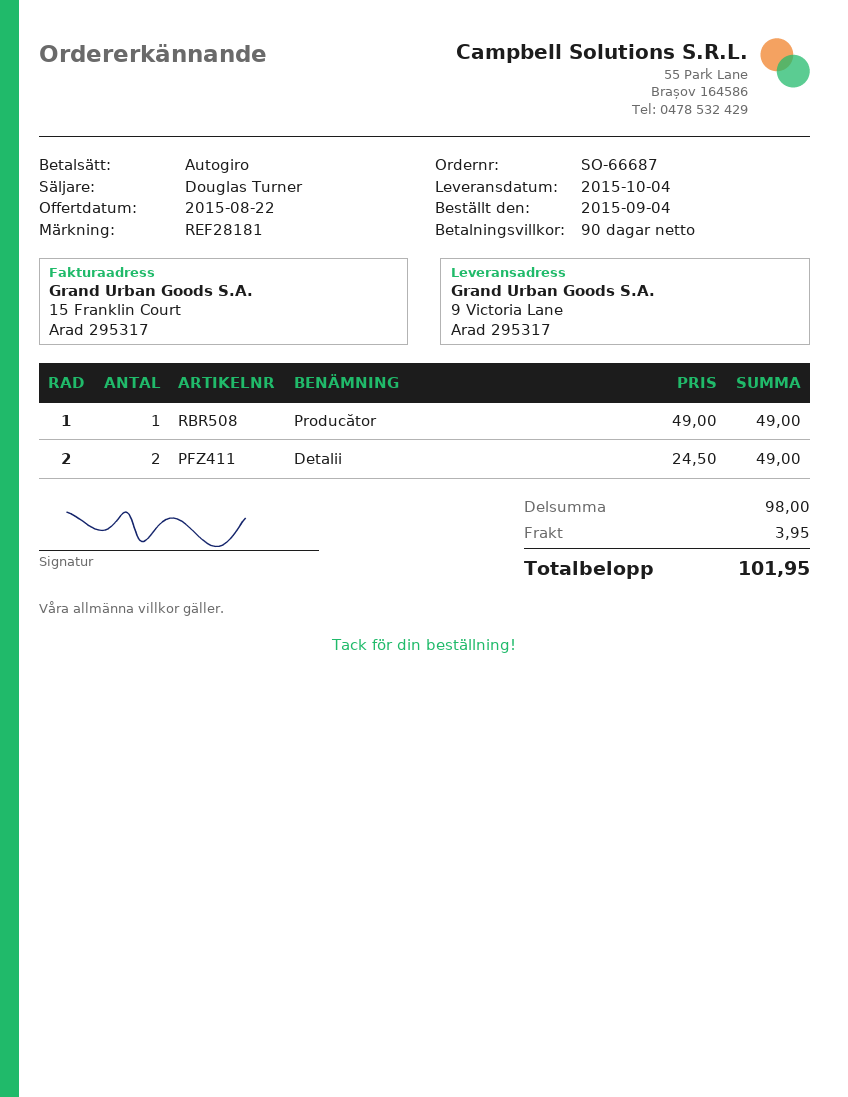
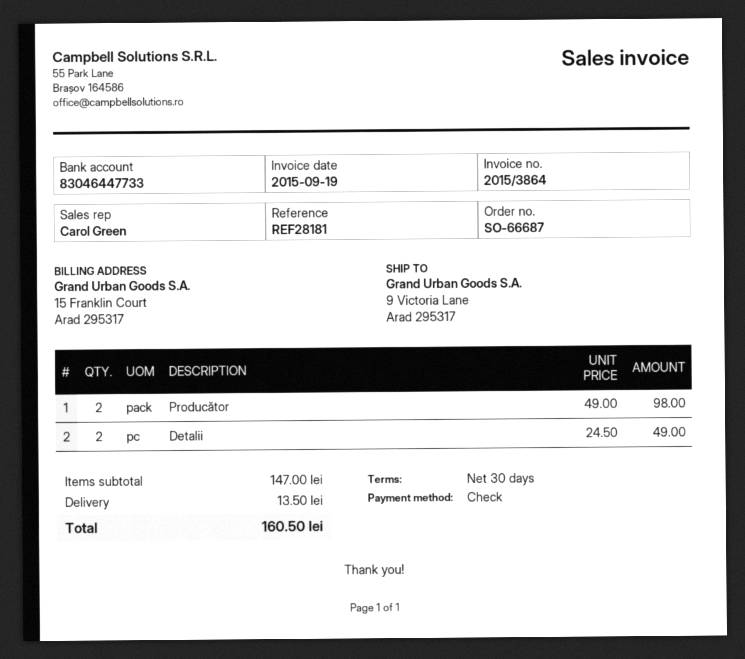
payment terms: 90 days -> 30 days
sales rep: Douglas Turner -> Carol Green
payment method: direct debit -> cheque
Producător: 1 x 49.00 = 49.00 -> 2 x 49.00 = 98.00
subtotal: 98.00 -> 147.00
shipping: 3.95 -> 13.50
total: 101.95 -> 160.50

